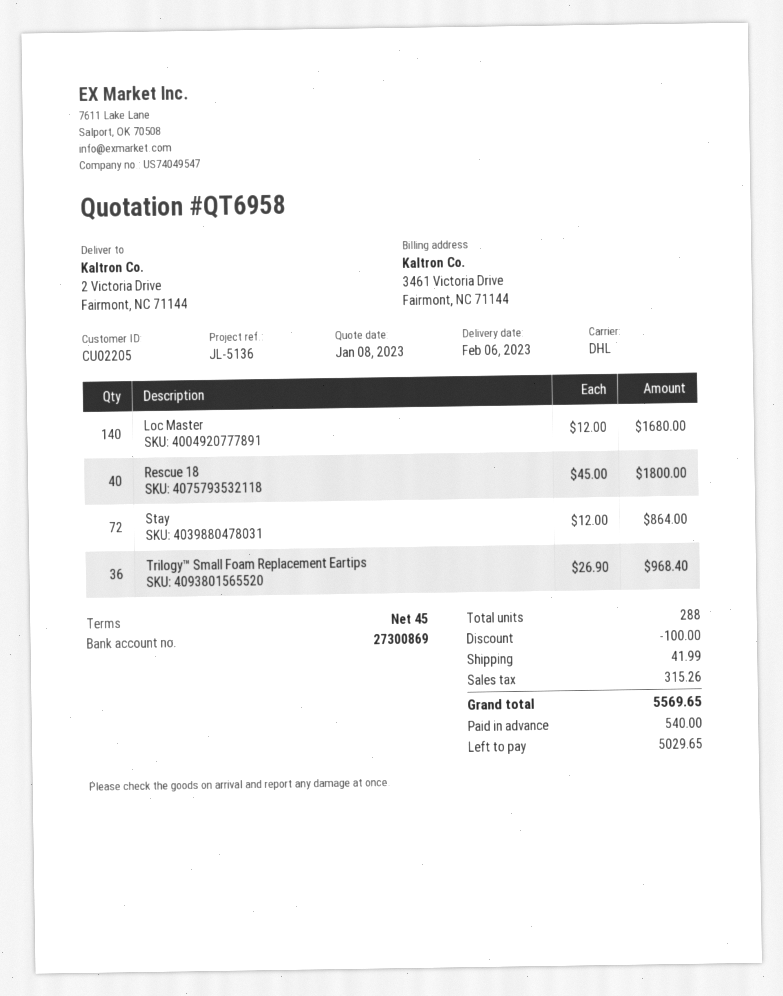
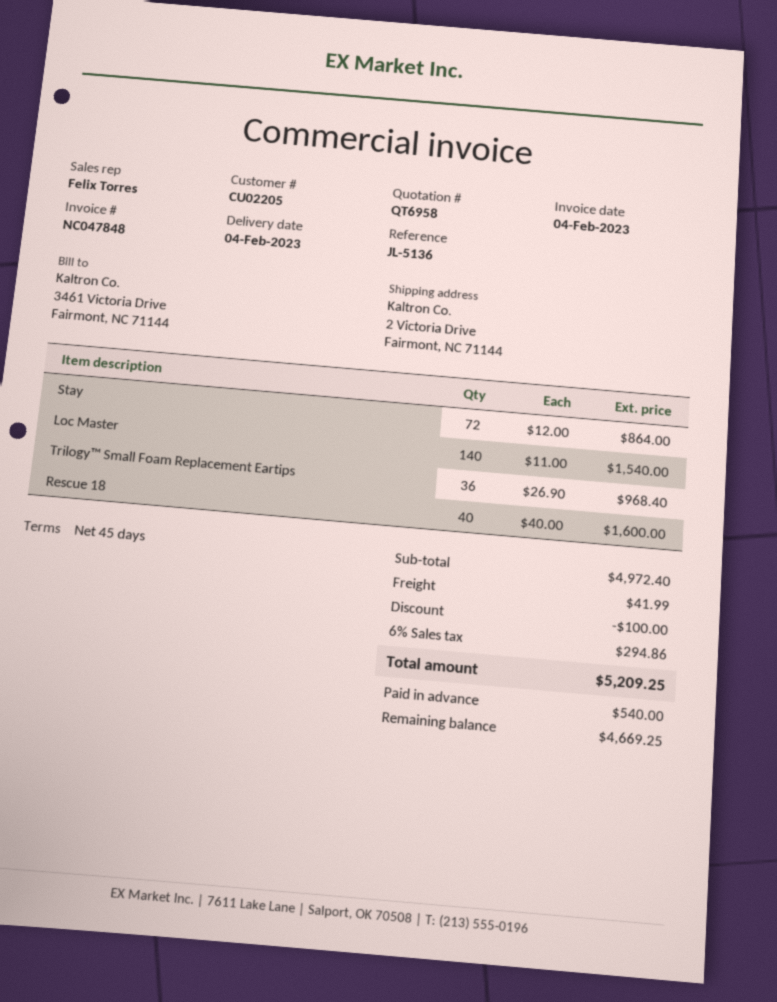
delivery date: 2023-02-06 -> 2023-02-04
Loc Master: 140 x 12.00 = 1680.00 -> 140 x 11.00 = 1540.00
Rescue 18: 40 x 45.00 = 1800.00 -> 40 x 40.00 = 1600.00
tax: 315.26 -> 294.86
total: 5569.65 -> 5209.25
balance: 5029.65 -> 4669.25

